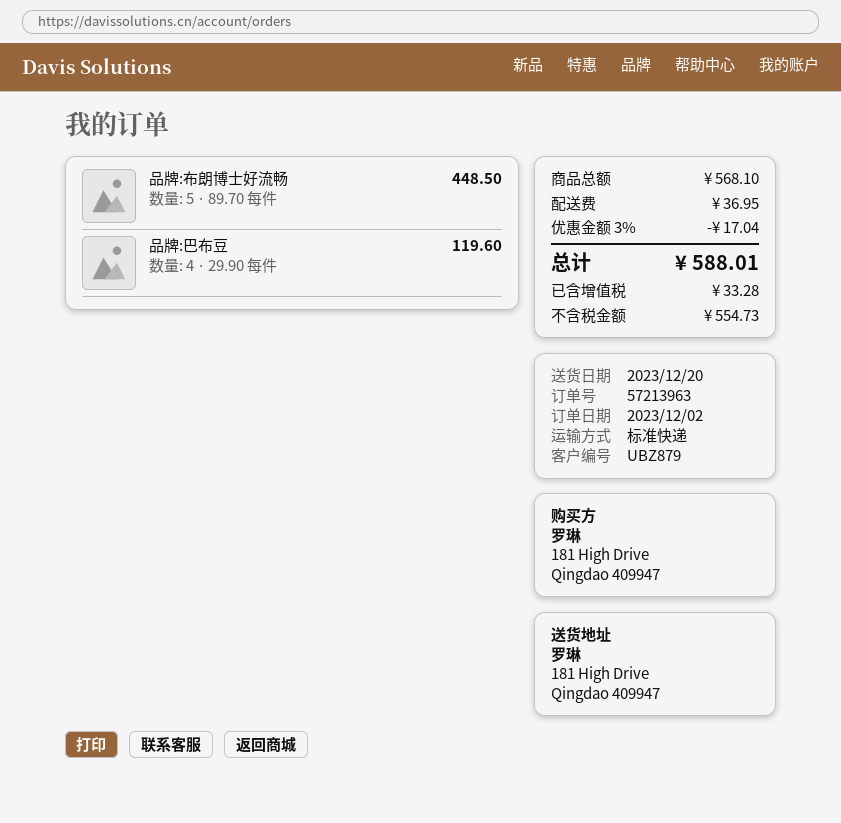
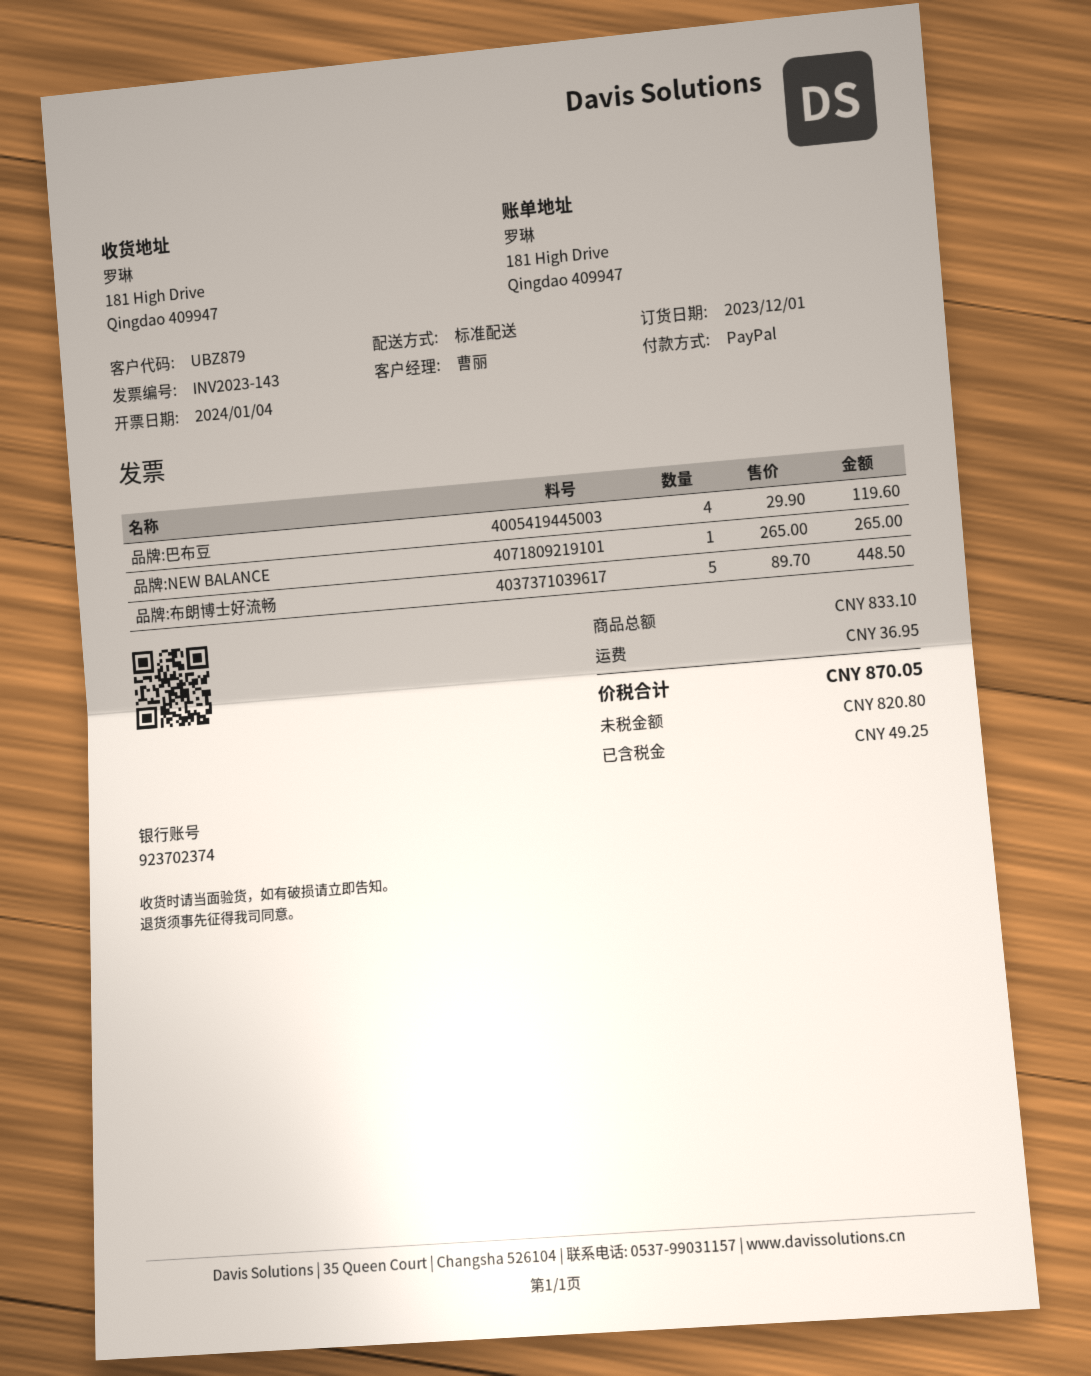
order date: 2023-12-02 -> 2023-12-01
品牌:NEW BALANCE: none -> 1 x 265.00 = 265.00
subtotal: 568.10 -> 833.10
discount: 3% = 17.04 -> none
net: 554.73 -> 820.80
tax: 33.28 -> 49.25
total: 588.01 -> 870.05

